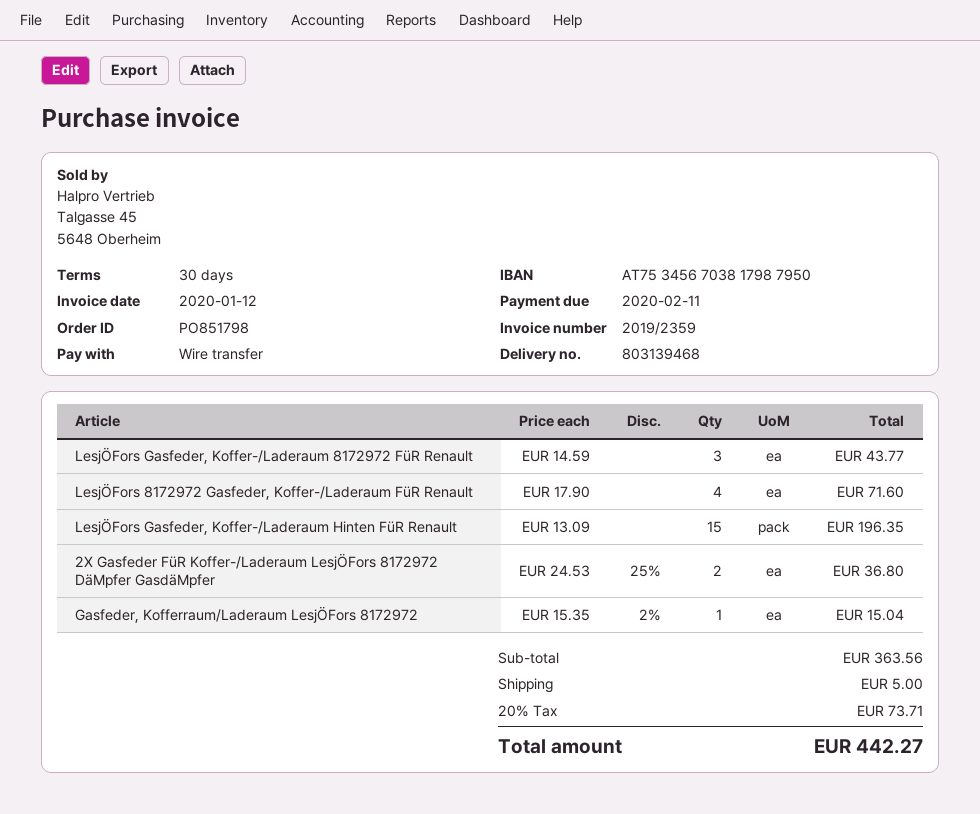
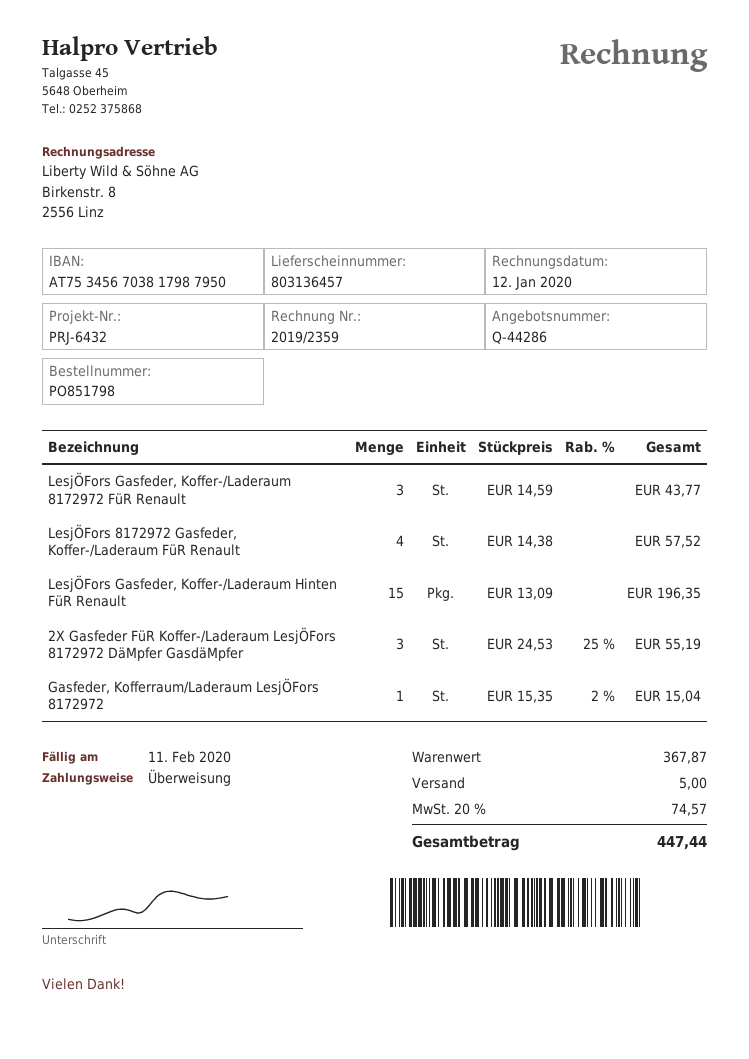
delivery note number: 803139468 -> 803136457
LesjÖFors 8172972 Gasfeder, Koffer-/Laderaum FüR Renault: 4 x 17.90 = 71.60 -> 4 x 14.38 = 57.52
2X Gasfeder FüR Koffer-/Laderaum LesjÖFors 8172972 DäMpfer GasdäMpfer: 2 x 24.53 - 25% = 36.80 -> 3 x 24.53 - 25% = 55.19
subtotal: 363.56 -> 367.87
tax: 20% = 73.71 -> 20% = 74.57
total: 442.27 -> 447.44

